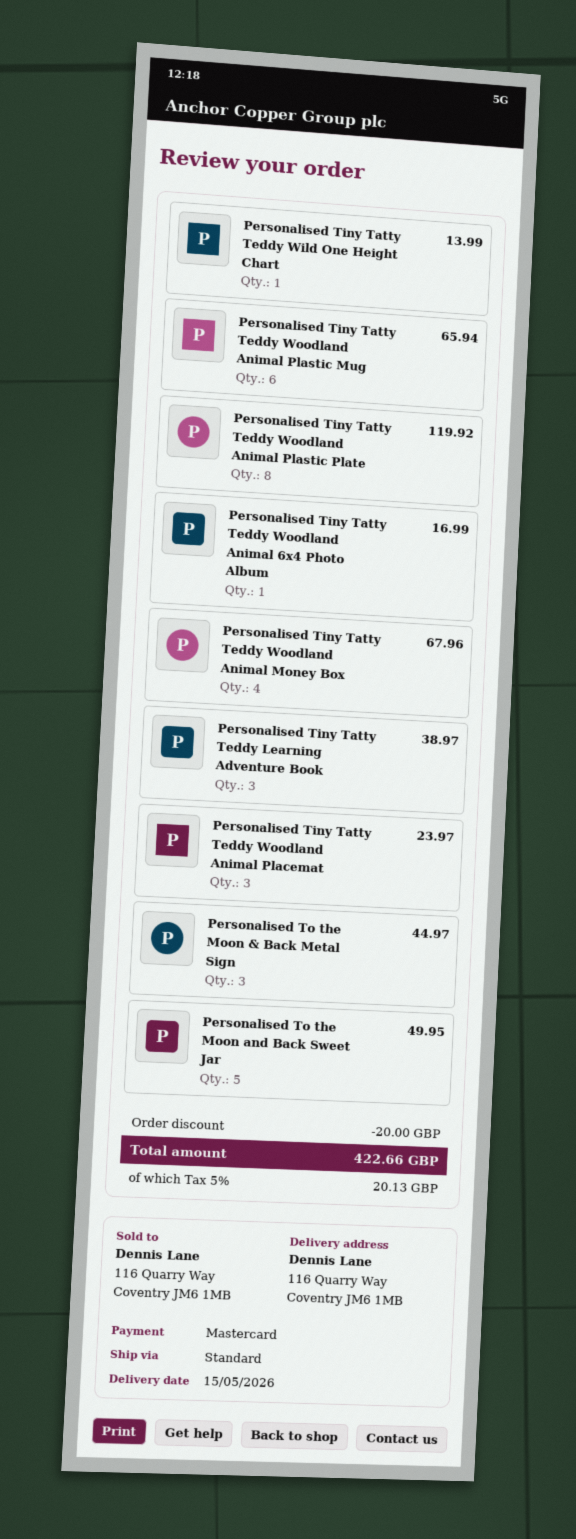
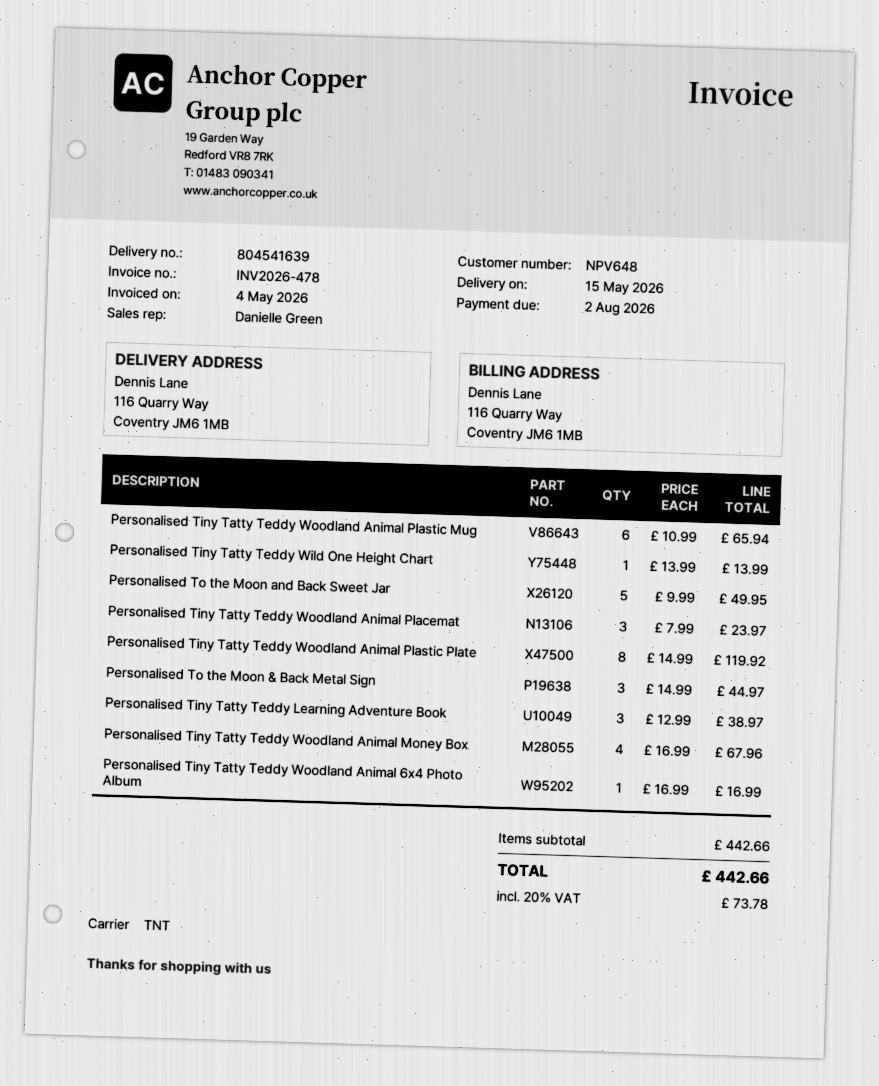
shipping method: standard -> TNT
discount: 20.00 -> none
tax: 5% = 20.13 -> 20% = 73.78
total: 422.66 -> 442.66

